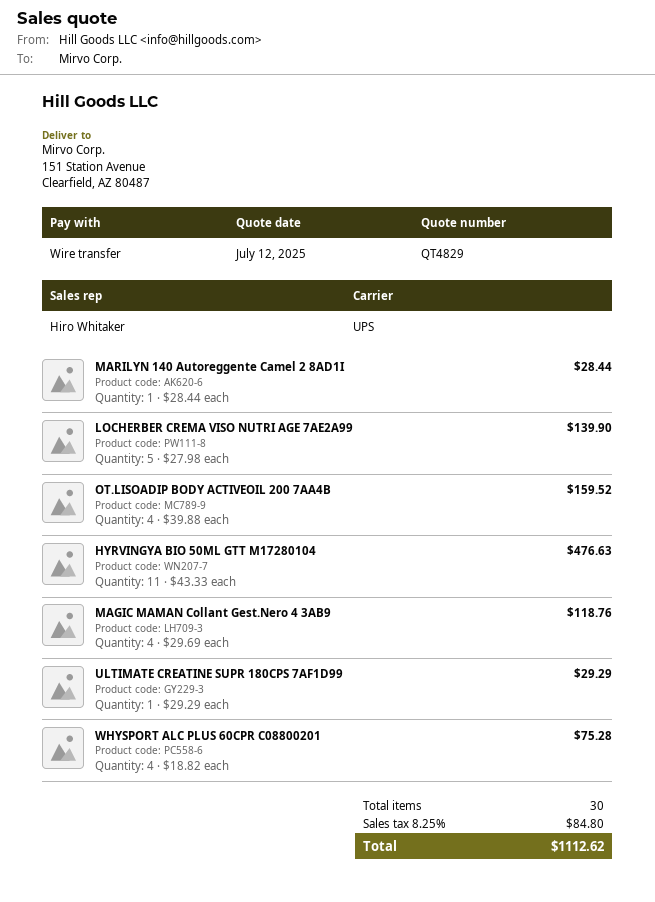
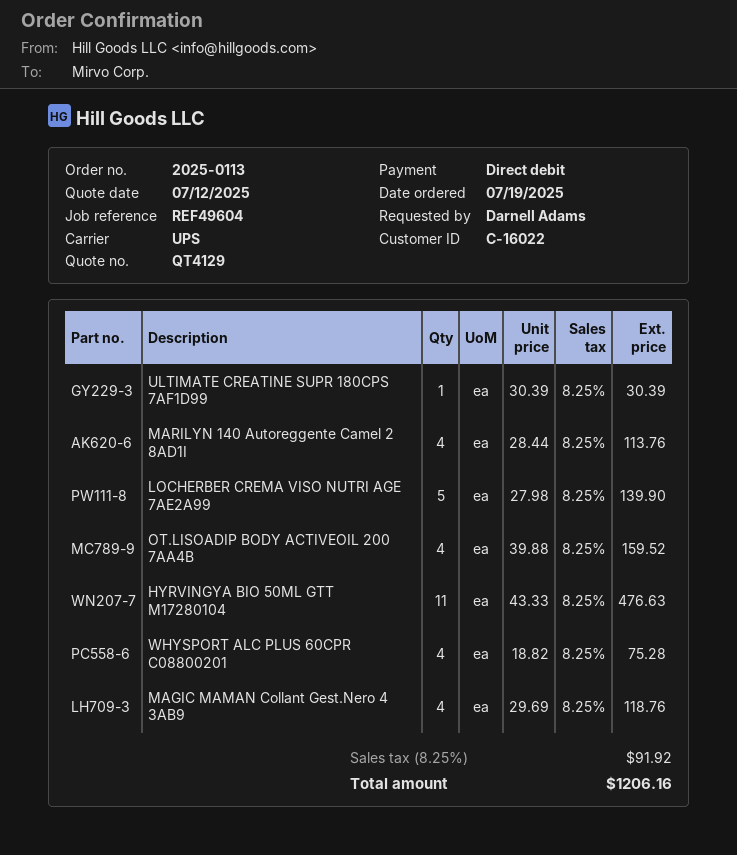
quote number: QT4829 -> QT4129
payment method: bank transfer -> direct debit
MARILYN 140 Autoreggente Camel 2 8AD1I: 1 x 28.44 = 28.44 -> 4 x 28.44 = 113.76
ULTIMATE CREATINE SUPR 180CPS 7AF1D99: 1 x 29.29 = 29.29 -> 1 x 30.39 = 30.39
tax: 8.25% = 84.80 -> 8.25% = 91.92
total: 1112.62 -> 1206.16

